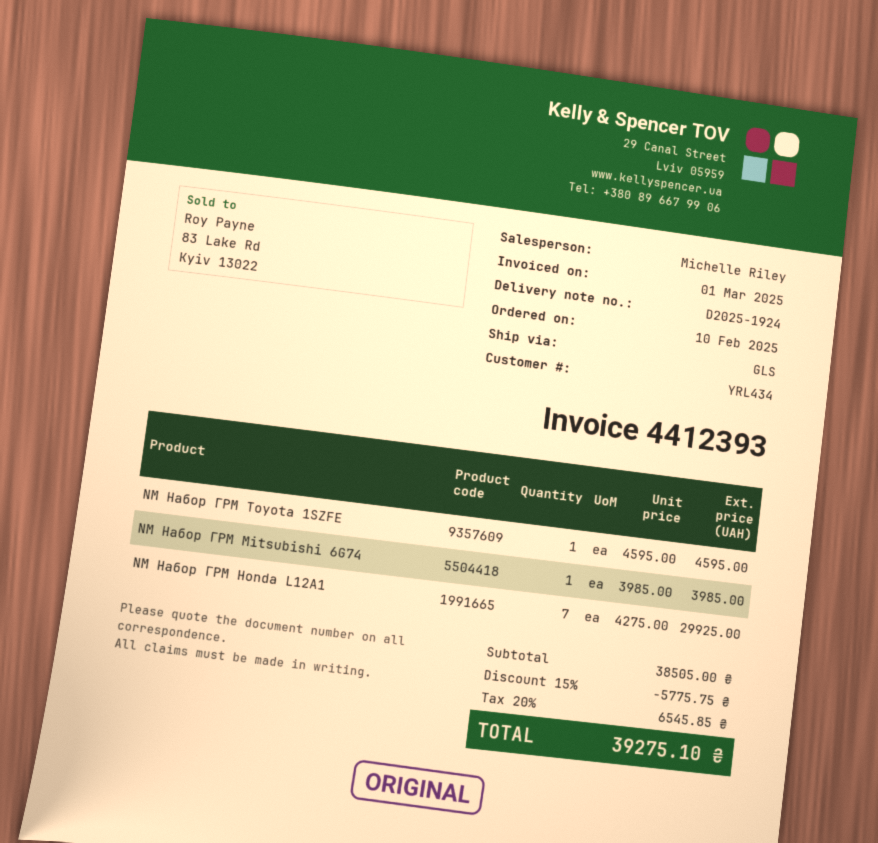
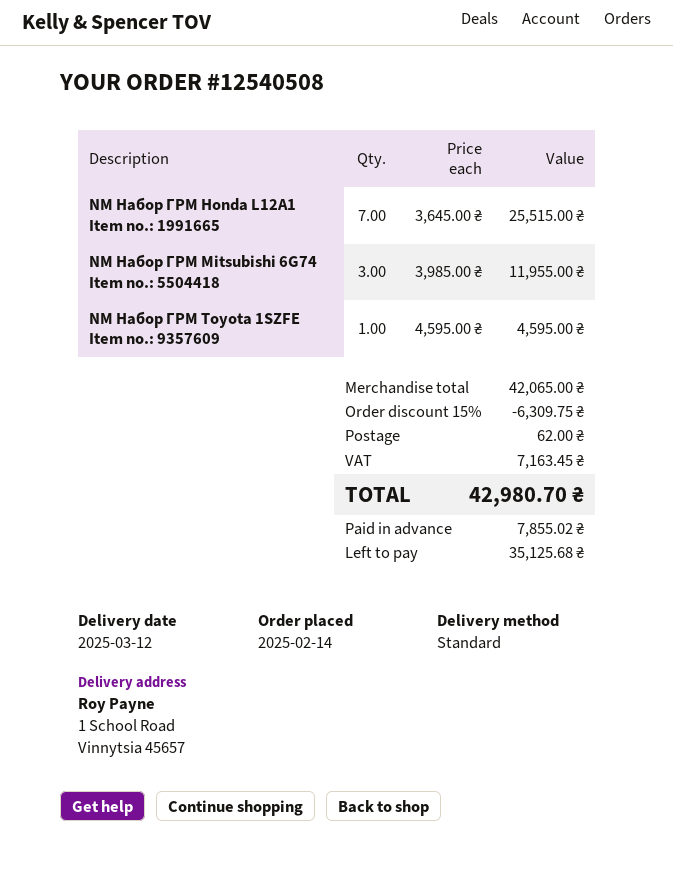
order date: 2025-02-10 -> 2025-02-14
shipping method: GLS -> standard
NM Набор ГРМ Mitsubishi 6G74: 1 x 3985.00 = 3985.00 -> 3 x 3985.00 = 11955.00
NM Набор ГРМ Honda L12A1: 7 x 4275.00 = 29925.00 -> 7 x 3645.00 = 25515.00
subtotal: 38505.00 -> 42065.00
discount: 15% = 5775.75 -> 15% = 6309.75
shipping: none -> 62.00
tax: 6545.85 -> 7163.45
total: 39275.10 -> 42980.70

